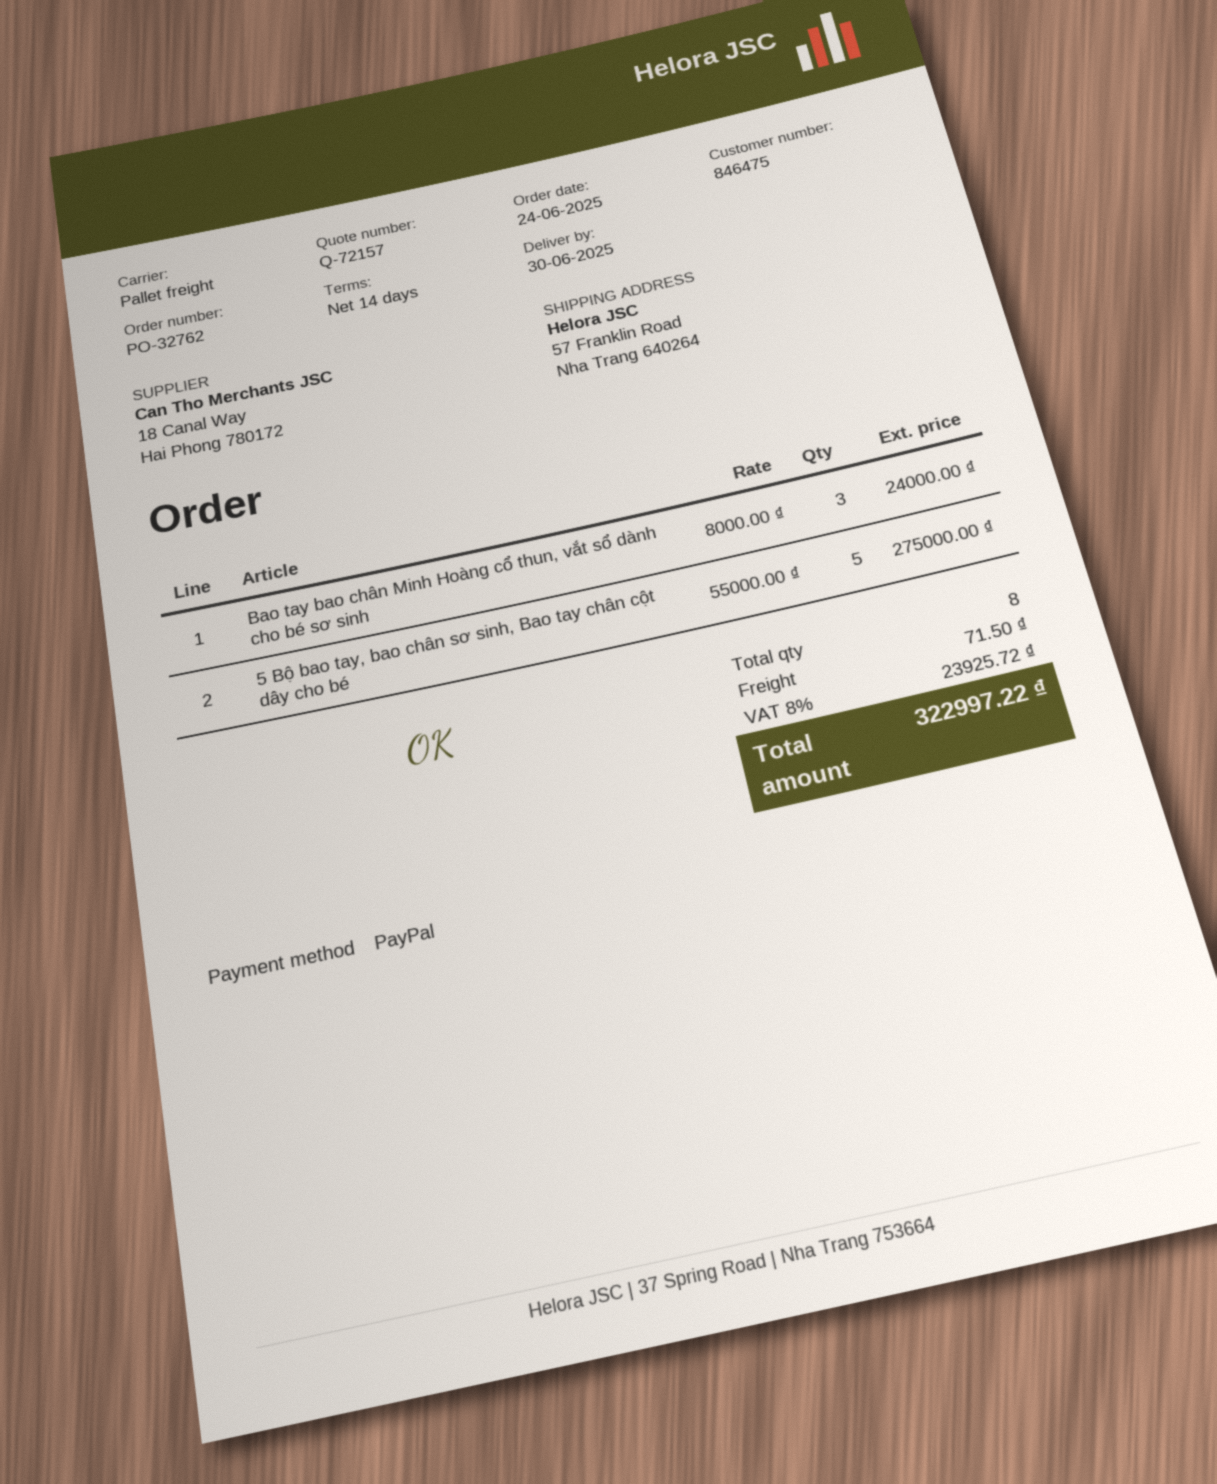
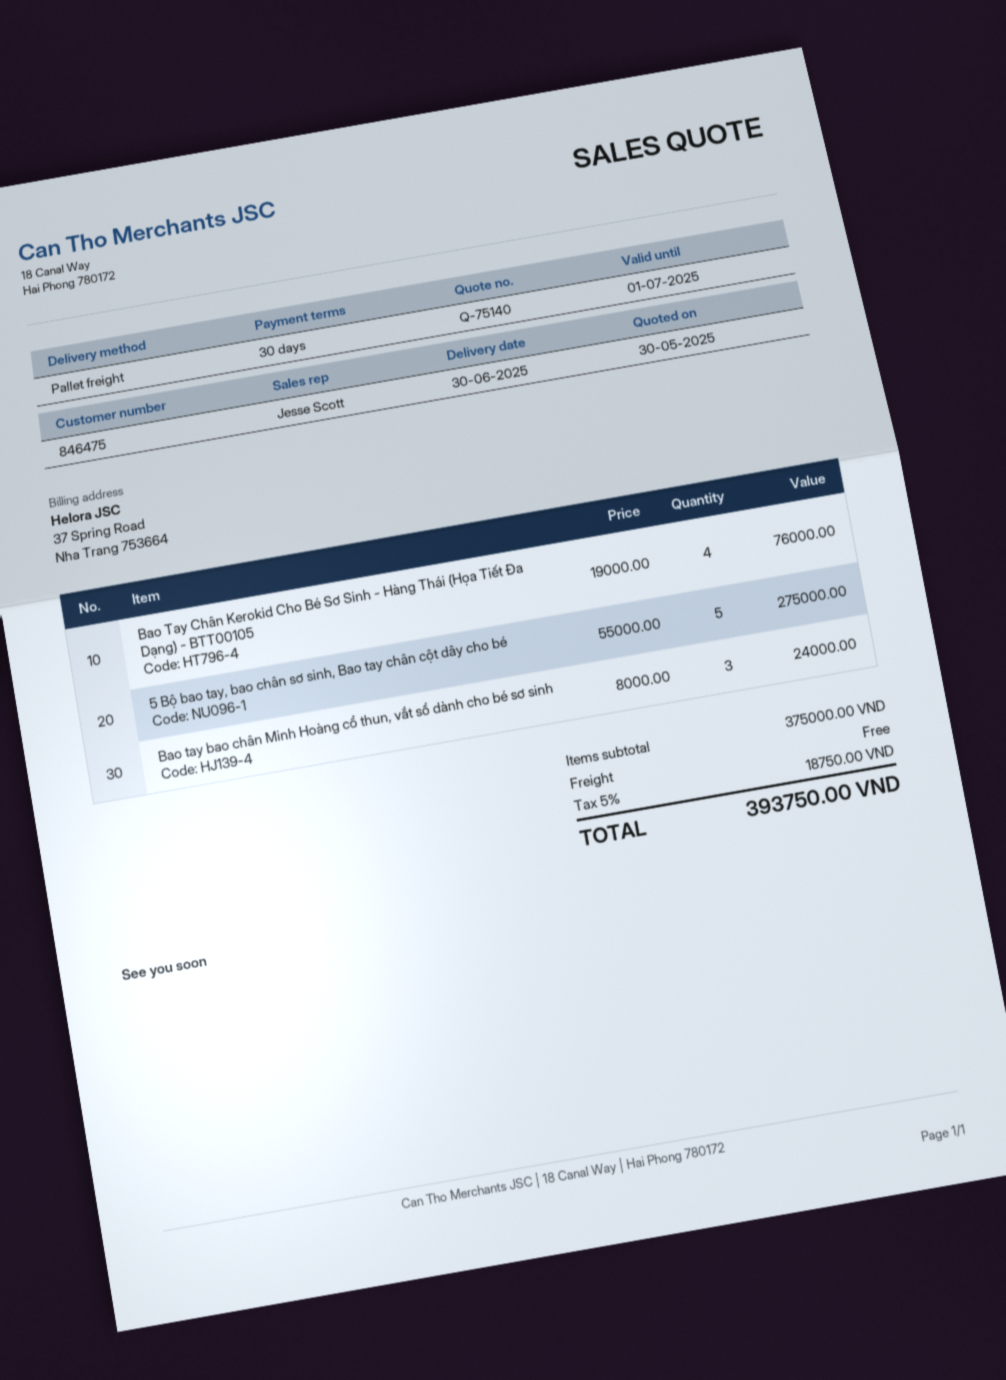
quote number: Q-72157 -> Q-75140
payment terms: 14 days -> 30 days
Bao Tay Chân Kerokid Cho Bé Sơ Sinh - Hàng Thái (Họa Tiết Đa Dạng) - BTT00105: none -> 4 x 19000.00 = 76000.00
shipping: 71.50 -> 0.00
tax: 8% = 23925.72 -> 5% = 18750.00
total: 322997.22 -> 393750.00

